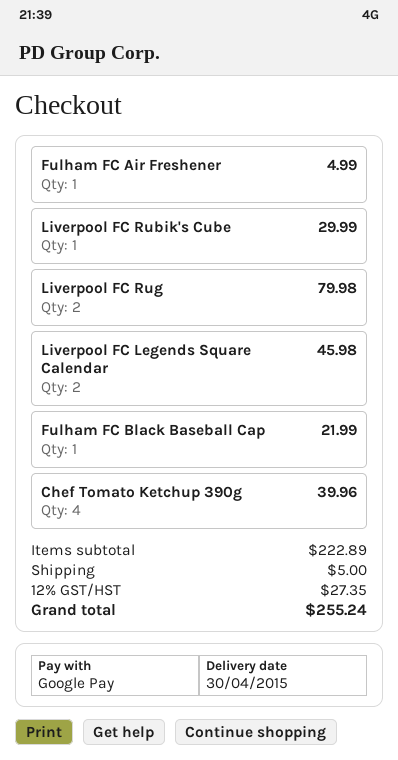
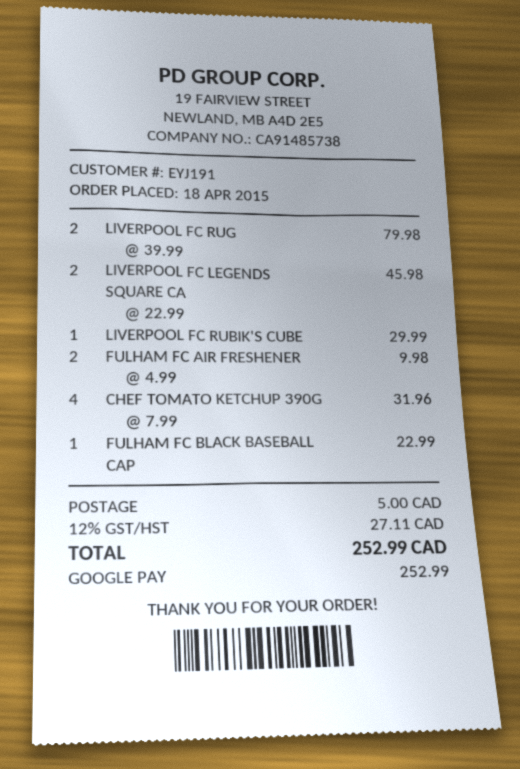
Fulham FC Air Freshener: 1 for 4.99 -> 2 for 9.98
Fulham FC Black Baseball Cap: 1 for 21.99 -> 1 for 22.99
Chef Tomato Ketchup 390g: 4 for 39.96 -> 4 for 31.96
tax: 12% = 27.35 -> 12% = 27.11
total: 255.24 -> 252.99

